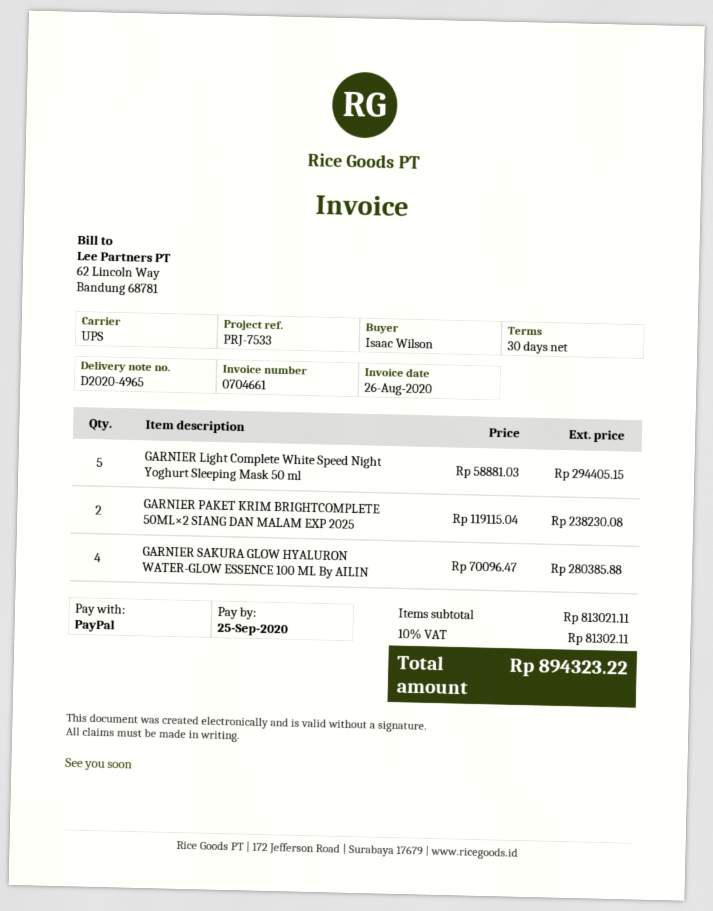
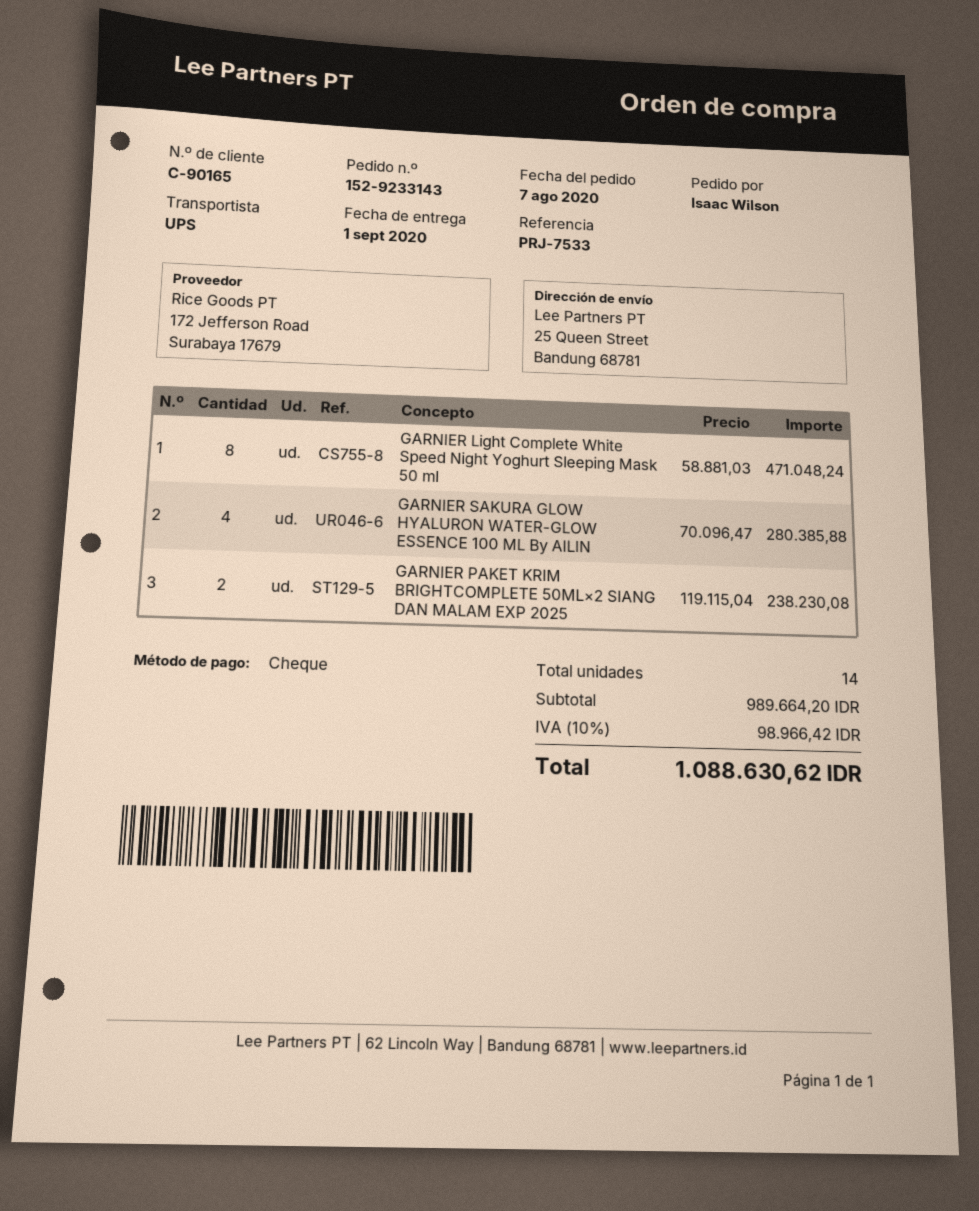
payment method: PayPal -> cheque
GARNIER Light Complete White Speed Night Yoghurt Sleeping Mask 50 ml: 5 x 58881.03 = 294405.15 -> 8 x 58881.03 = 471048.24
subtotal: 813021.11 -> 989664.20
tax: 10% = 81302.11 -> 10% = 98966.42
total: 894323.22 -> 1088630.62

